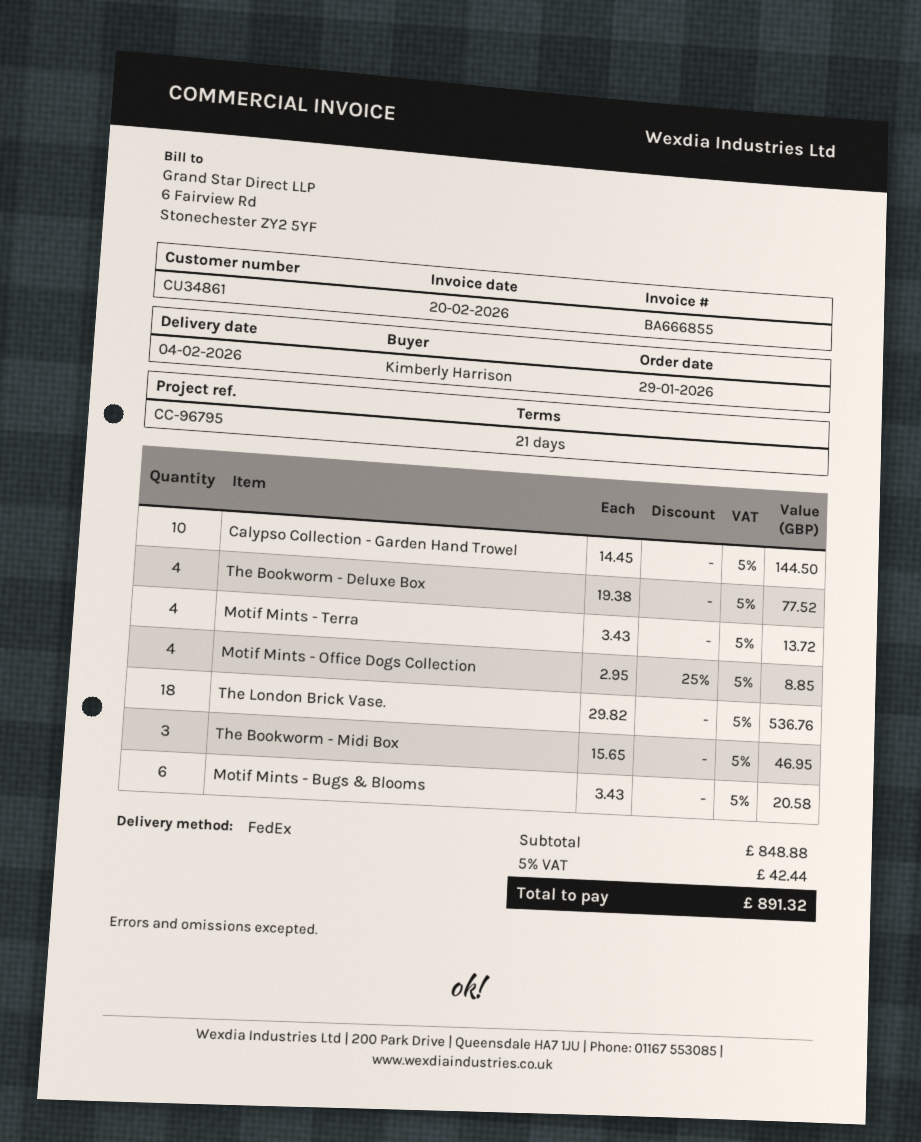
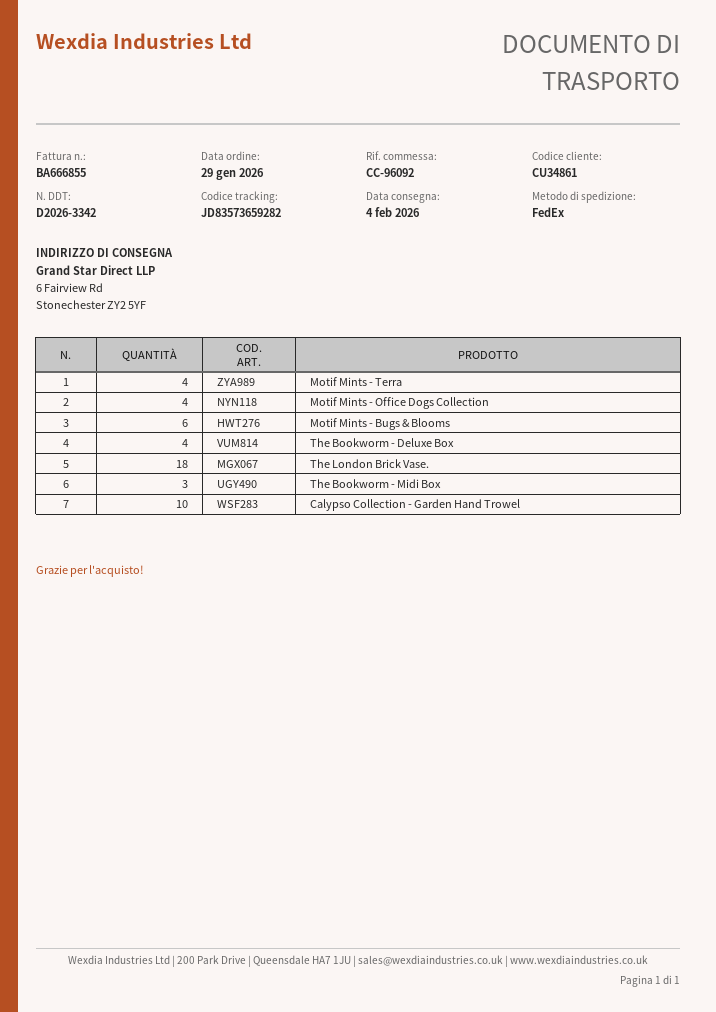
reference: CC-96795 -> CC-96092

